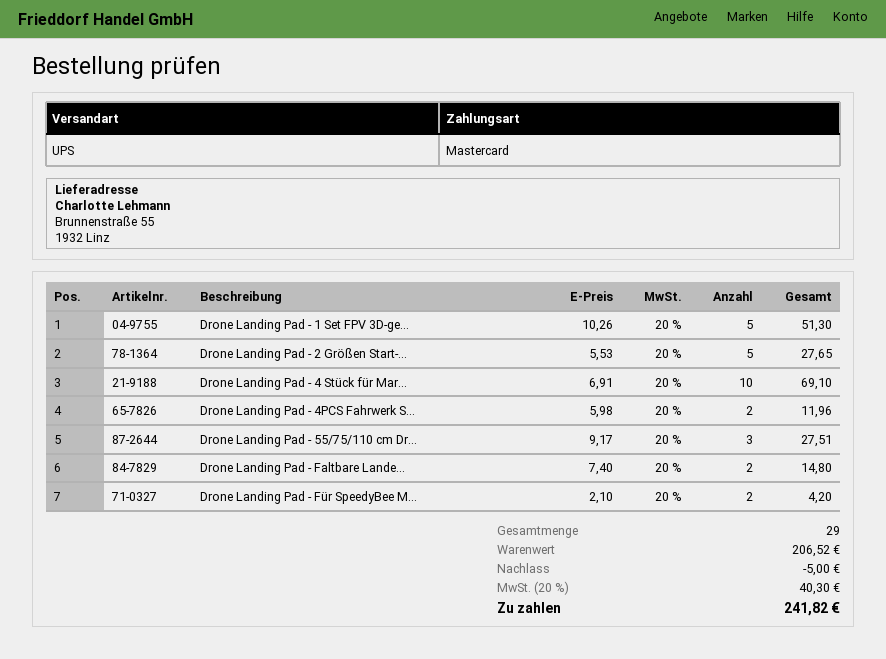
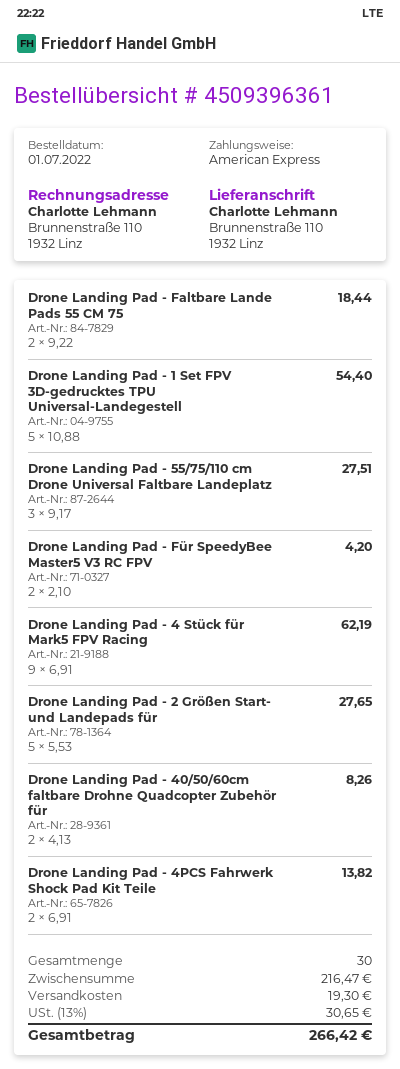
payment method: Mastercard -> American Express
ship to: Brunnenstraße 55, 1932 Linz -> Brunnenstraße 110, 1932 Linz
Drone Landing Pad - 1 Set FPV 3D-ge...: 5 x 10.26 = 51.30 -> 5 x 10.88 = 54.40
Drone Landing Pad - 4 Stück für Mar...: 10 x 6.91 = 69.10 -> 9 x 6.91 = 62.19
Drone Landing Pad - 4PCS Fahrwerk S...: 2 x 5.98 = 11.96 -> 2 x 6.91 = 13.82
Drone Landing Pad - Faltbare Lande...: 2 x 7.40 = 14.80 -> 2 x 9.22 = 18.44
Drone Landing Pad - 40/50/60cm faltbare Drohne Quadcopter Zubehör für: none -> 2 x 4.13 = 8.26
total quantity: 29 -> 30
subtotal: 206.52 -> 216.47
discount: 5.00 -> none
shipping: none -> 19.30
tax: 20% = 40.30 -> 13% = 30.65
total: 241.82 -> 266.42

